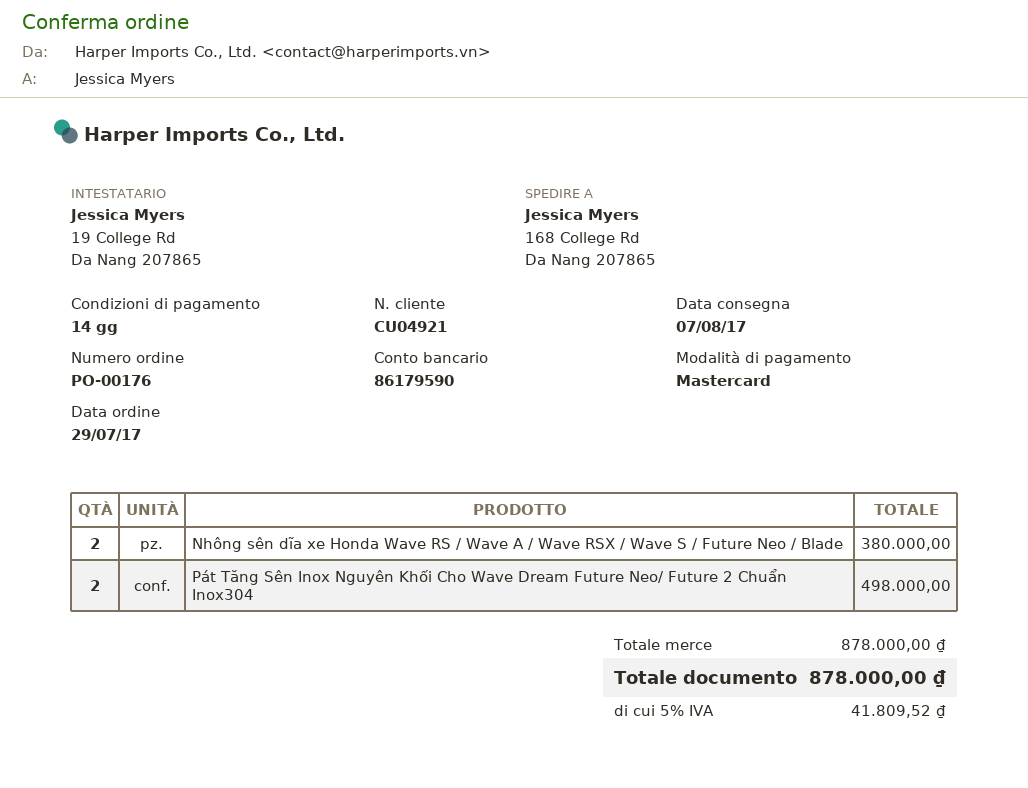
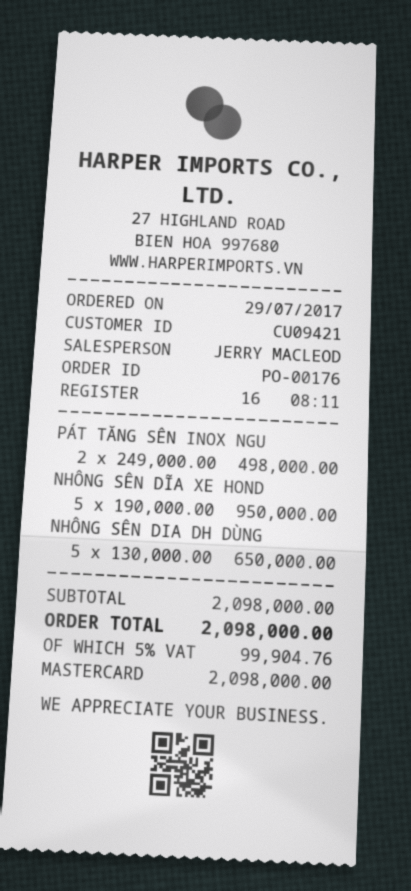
customer number: CU04921 -> CU09421
Nhông sên dĩa xe Honda Wave RS / Wave A / Wave RSX / Wave S / Future Neo / Blade: 2 for 380000.00 -> 5 for 950000.00
NHÔNG SÊN DIA DH DÙNG: none -> 5 for 650000.00
subtotal: 878000.00 -> 2098000.00
tax: 5% = 41809.52 -> 5% = 99904.76
total: 878000.00 -> 2098000.00

